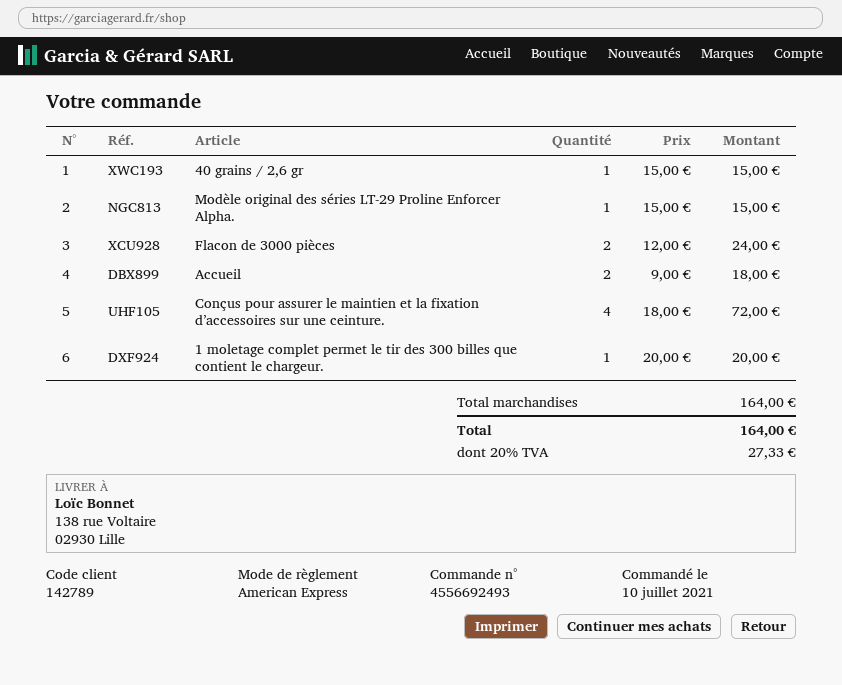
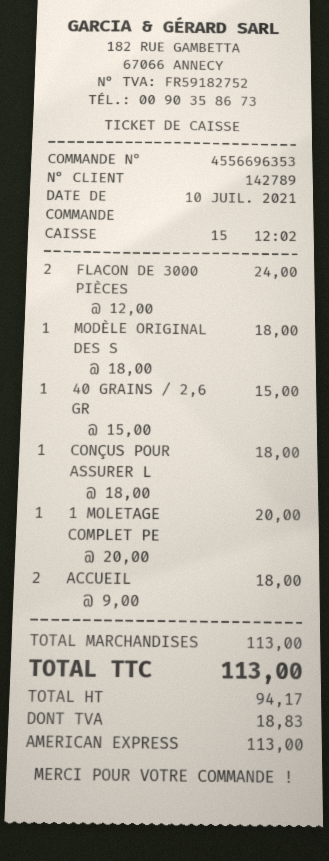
order number: 4556692493 -> 4556696353
Modèle original des séries LT-29 Proline Enforcer Alpha.: 1 x 15.00 = 15.00 -> 1 x 18.00 = 18.00
Conçus pour assurer le maintien et la fixation d’accessoires sur une ceinture.: 4 x 18.00 = 72.00 -> 1 x 18.00 = 18.00
subtotal: 164.00 -> 113.00
tax: 27.33 -> 18.83
total: 164.00 -> 113.00

